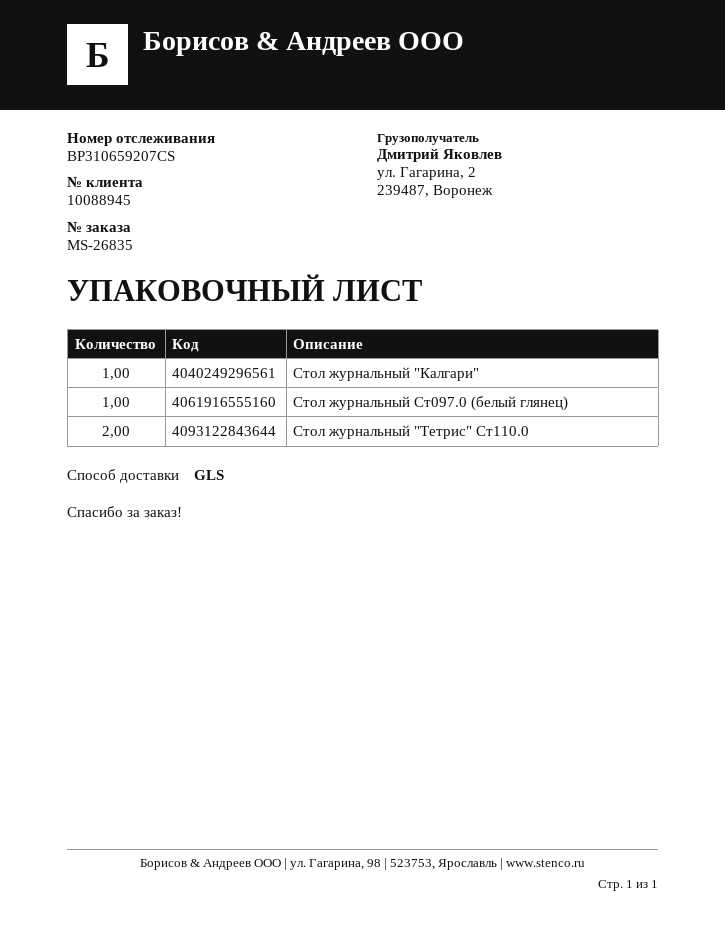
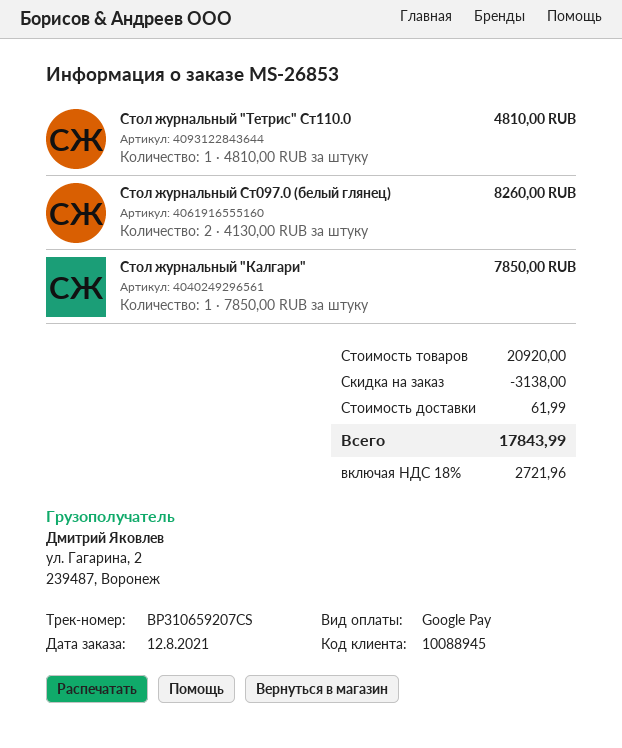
order number: MS-26835 -> MS-26853
Стол журнальный Ст097.0 (белый глянец): 1 -> 2
Стол журнальный "Тетрис" Ст110.0: 2 -> 1

